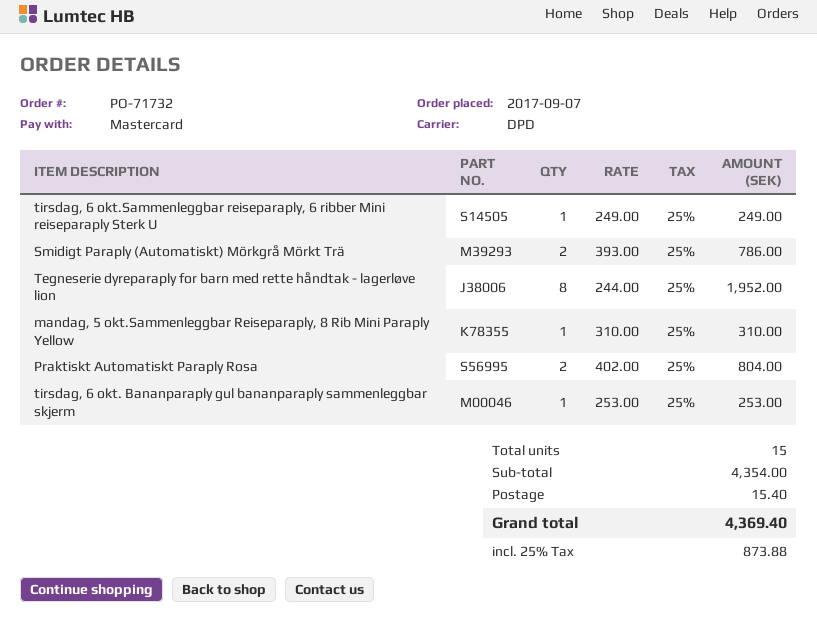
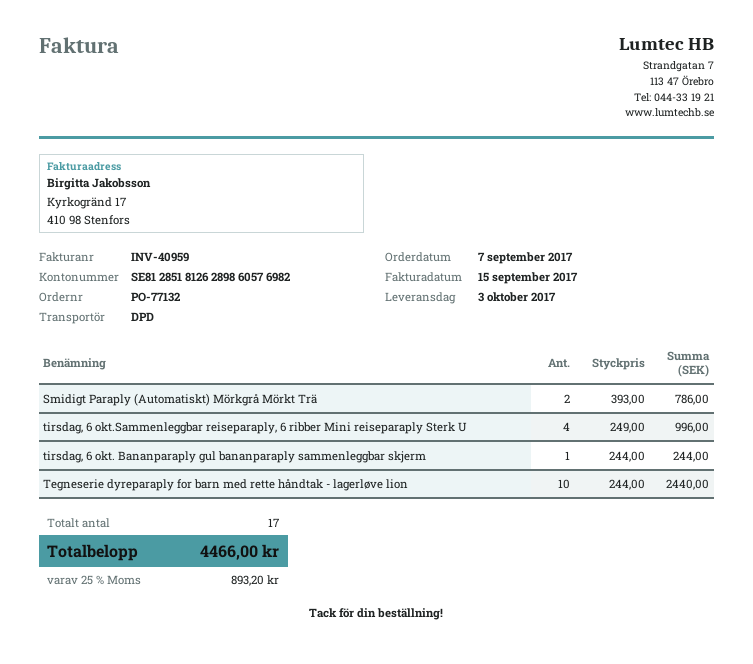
order number: PO-71732 -> PO-77132
tirsdag, 6 okt.Sammenleggbar reiseparaply, 6 ribber Mini reiseparaply Sterk U: 1 x 249.00 = 249.00 -> 4 x 249.00 = 996.00
Tegneserie dyreparaply for barn med rette håndtak - lagerløve lion: 8 x 244.00 = 1952.00 -> 10 x 244.00 = 2440.00
mandag, 5 okt.Sammenleggbar Reiseparaply, 8 Rib Mini Paraply Yellow: 1 x 310.00 = 310.00 -> none
Praktiskt Automatiskt Paraply Rosa: 2 x 402.00 = 804.00 -> none
tirsdag, 6 okt. Bananparaply gul bananparaply sammenleggbar skjerm: 1 x 253.00 = 253.00 -> 1 x 244.00 = 244.00
total quantity: 15 -> 17
shipping: 15.40 -> none
tax: 25% = 873.88 -> 25% = 893.20
total: 4369.40 -> 4466.00

